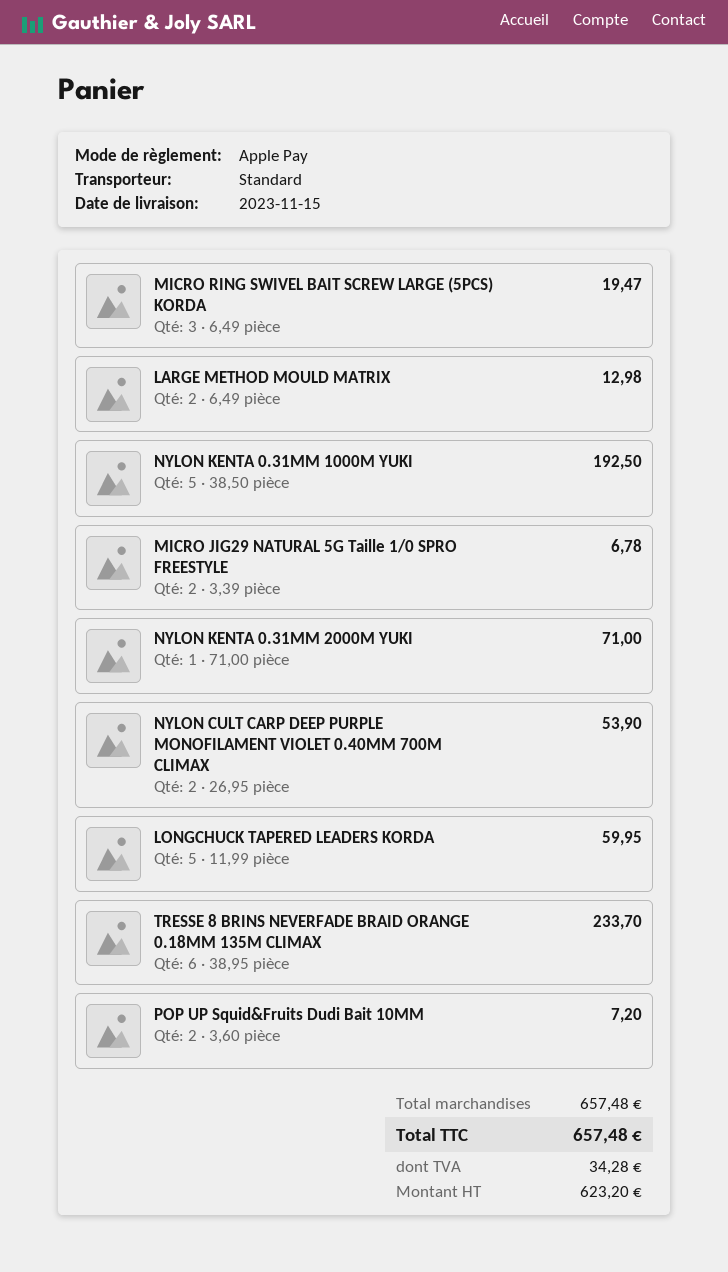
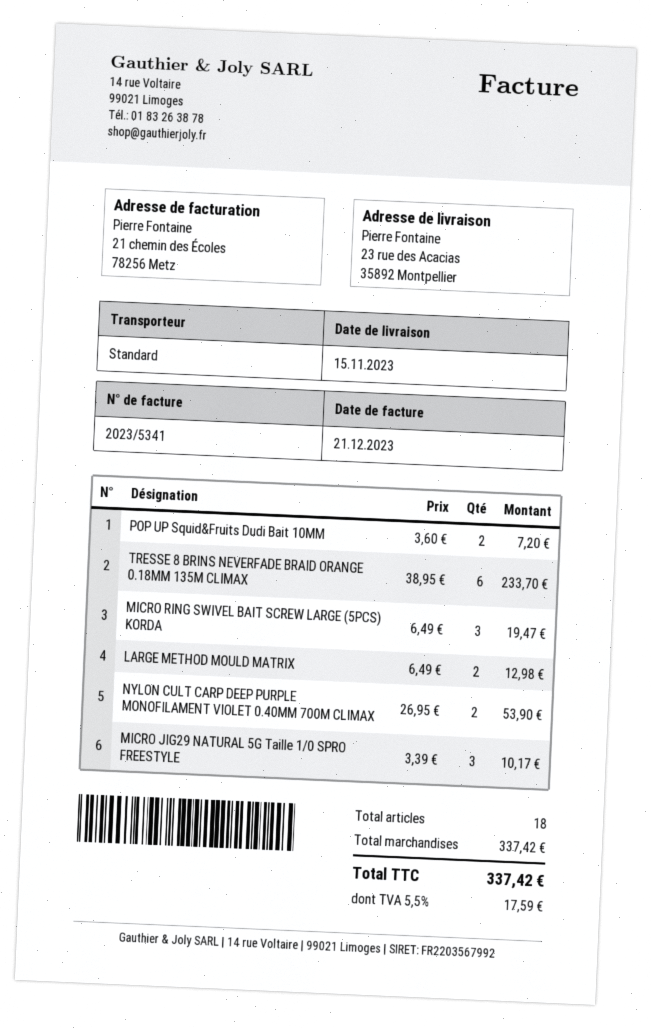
NYLON KENTA 0.31MM 1000M YUKI: 5 x 38.50 = 192.50 -> none
MICRO JIG29 NATURAL 5G Taille 1/0 SPRO FREESTYLE: 2 x 3.39 = 6.78 -> 3 x 3.39 = 10.17
NYLON KENTA 0.31MM 2000M YUKI: 1 x 71.00 = 71.00 -> none
LONGCHUCK TAPERED LEADERS KORDA: 5 x 11.99 = 59.95 -> none
subtotal: 657.48 -> 337.42
tax: 34.28 -> 17.59
total: 657.48 -> 337.42

